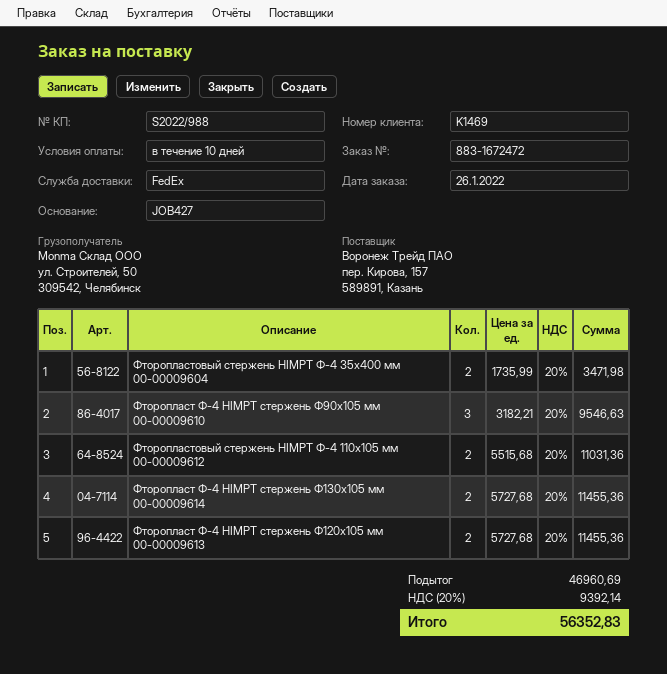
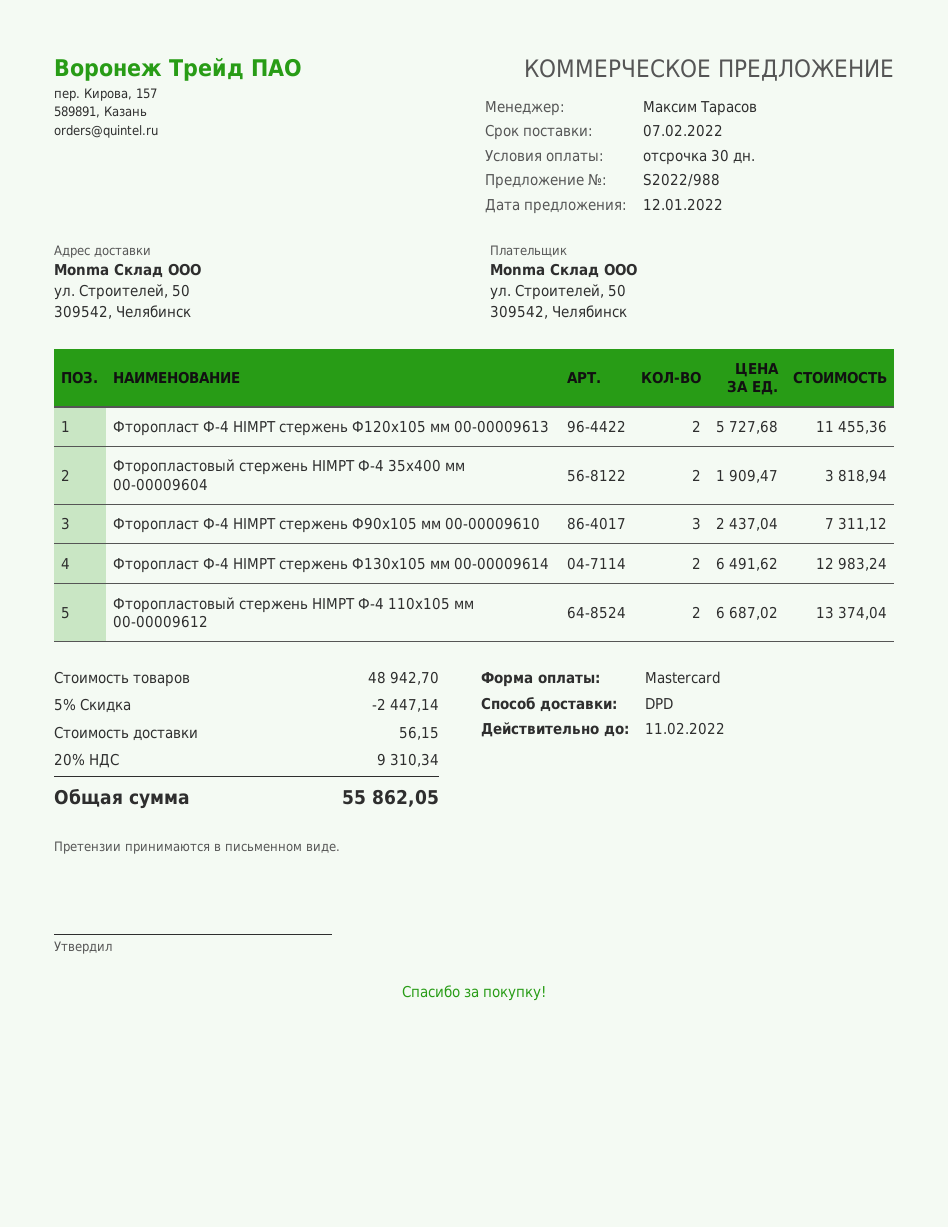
payment terms: 10 days -> 30 days
shipping method: FedEx -> DPD
Фторопластовый стержень HIMPT Ф-4 35х400 мм 00-00009604: 2 x 1735.99 = 3471.98 -> 2 x 1909.47 = 3818.94
Фторопласт Ф-4 HIMPT стержень Ф90х105 мм 00-00009610: 3 x 3182.21 = 9546.63 -> 3 x 2437.04 = 7311.12
Фторопластовый стержень HIMPT Ф-4 110х105 мм 00-00009612: 2 x 5515.68 = 11031.36 -> 2 x 6687.02 = 13374.04
Фторопласт Ф-4 HIMPT стержень Ф130х105 мм 00-00009614: 2 x 5727.68 = 11455.36 -> 2 x 6491.62 = 12983.24
subtotal: 46960.69 -> 48942.70
discount: none -> 5% = 2447.14
shipping: none -> 56.15
tax: 20% = 9392.14 -> 20% = 9310.34
total: 56352.83 -> 55862.05

